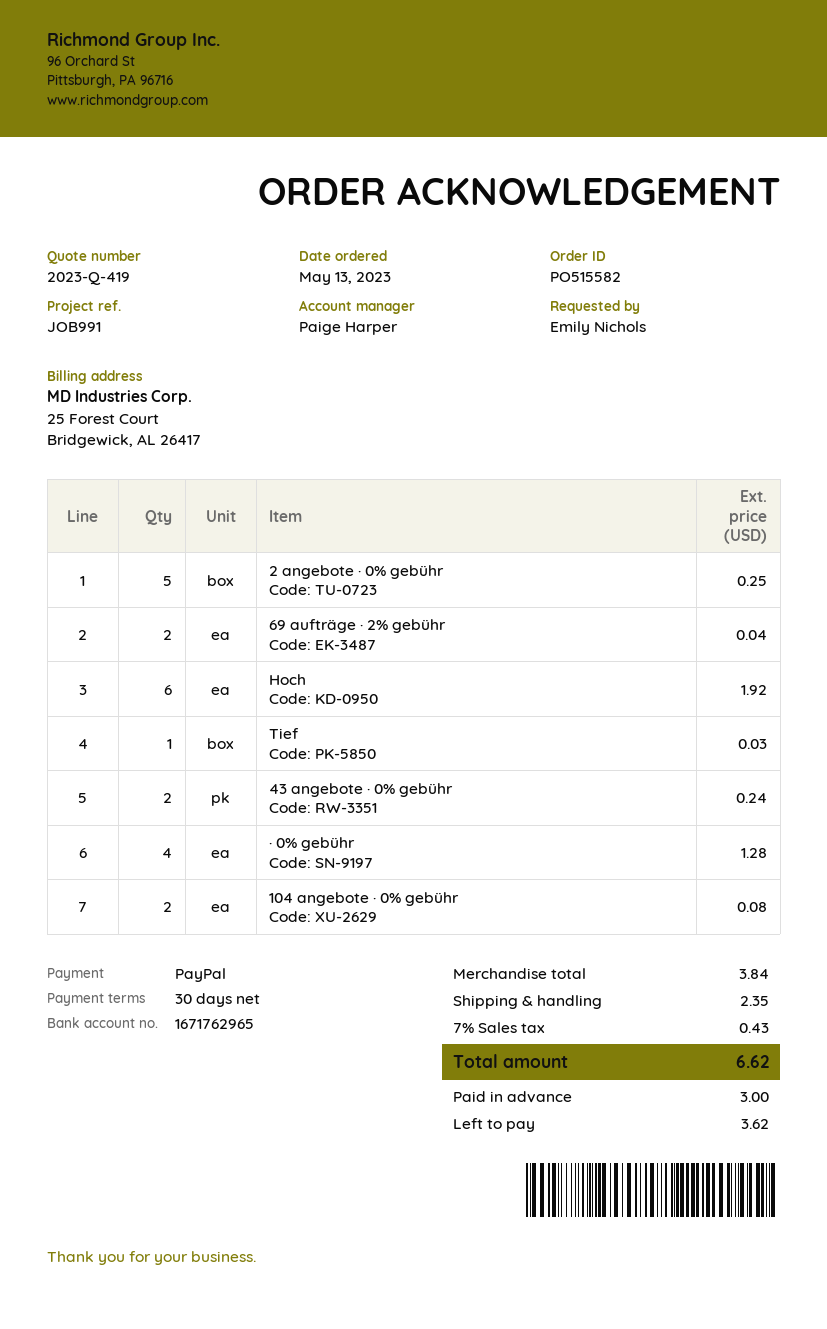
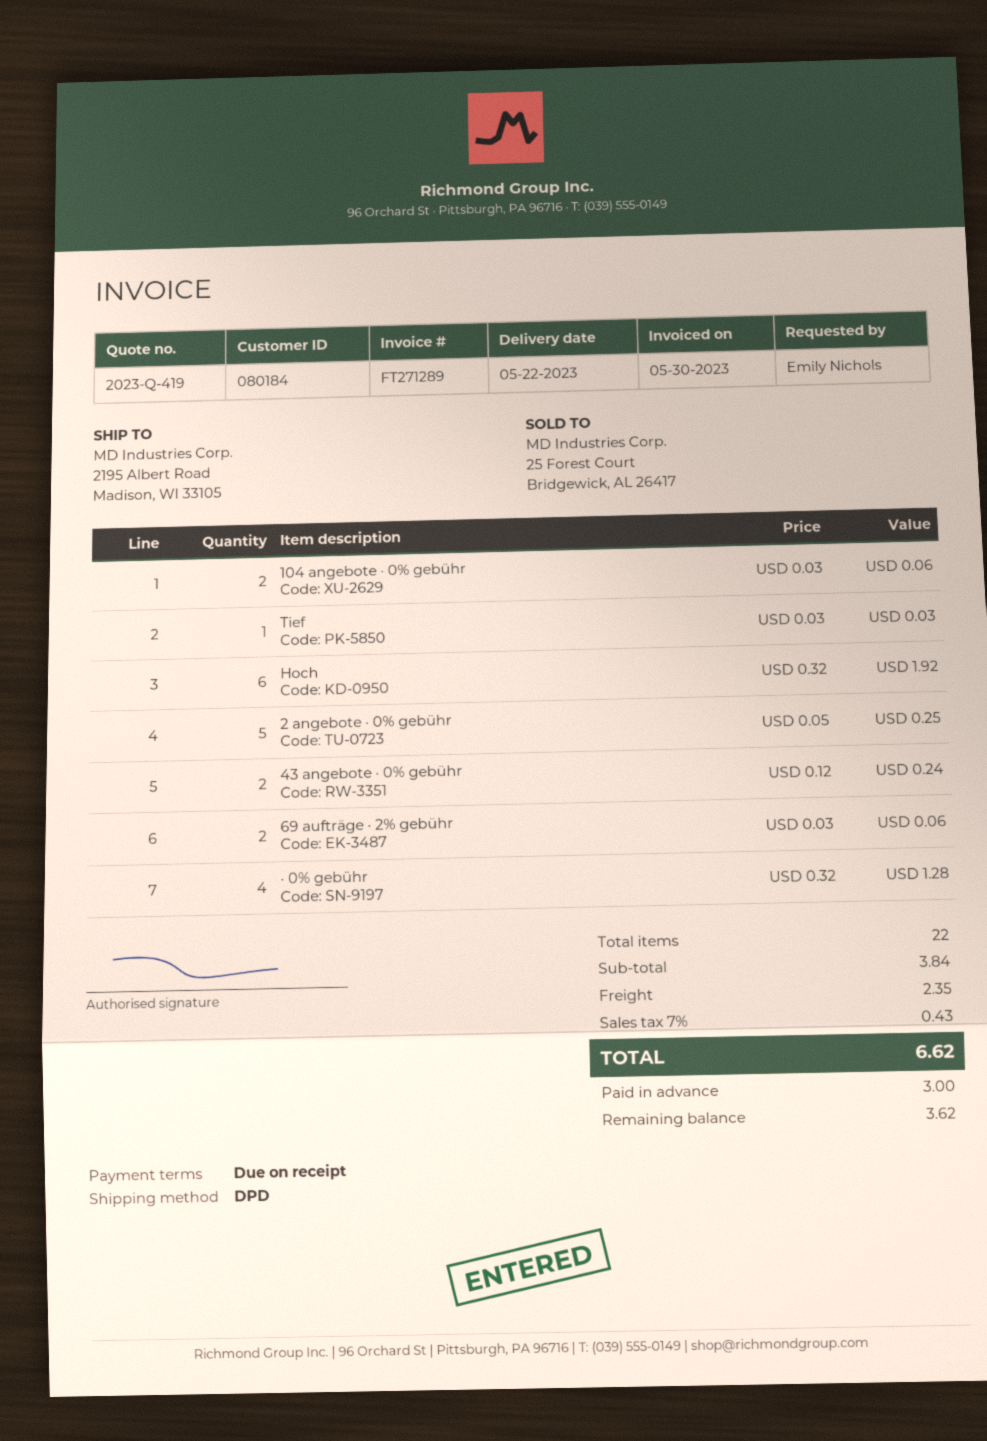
payment terms: 30 days -> on receipt
69 aufträge · 2% gebühr: 2 for 0.04 -> 2 for 0.06
104 angebote · 0% gebühr: 2 for 0.08 -> 2 for 0.06

